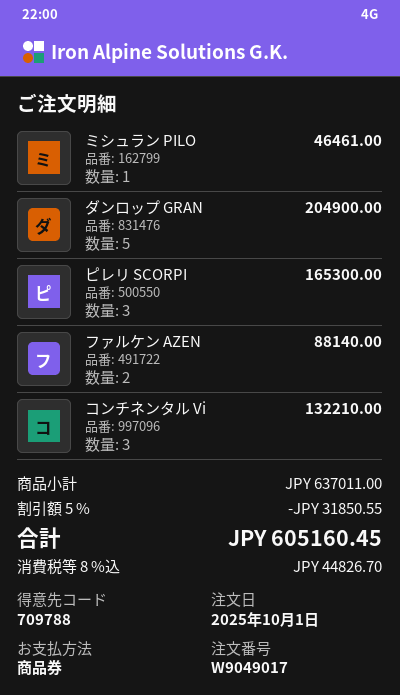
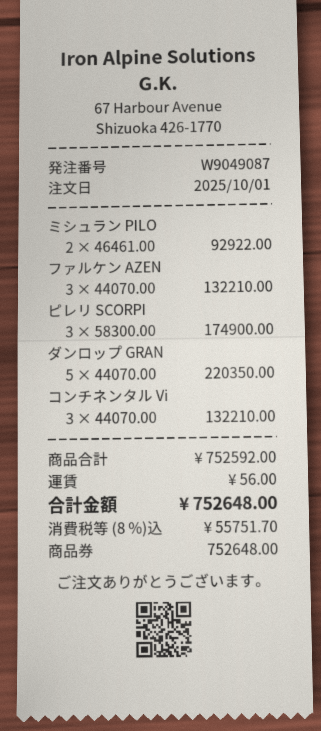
order number: W9049017 -> W9049087
ミシュラン PILO: 1 for 46461.00 -> 2 for 92922.00
ダンロップ GRAN: 5 for 204900.00 -> 5 for 220350.00
ピレリ SCORPI: 3 for 165300.00 -> 3 for 174900.00
ファルケン AZEN: 2 for 88140.00 -> 3 for 132210.00
subtotal: 637011.00 -> 752592.00
discount: 5% = 31850.55 -> none
shipping: none -> 56.00
tax: 8% = 44826.70 -> 8% = 55751.70
total: 605160.45 -> 752648.00

